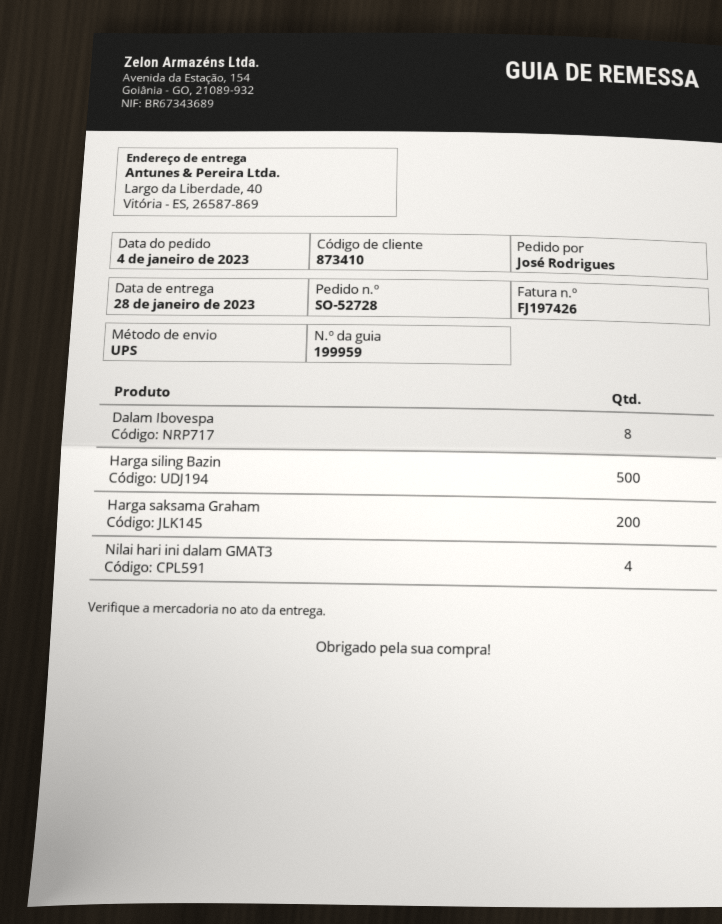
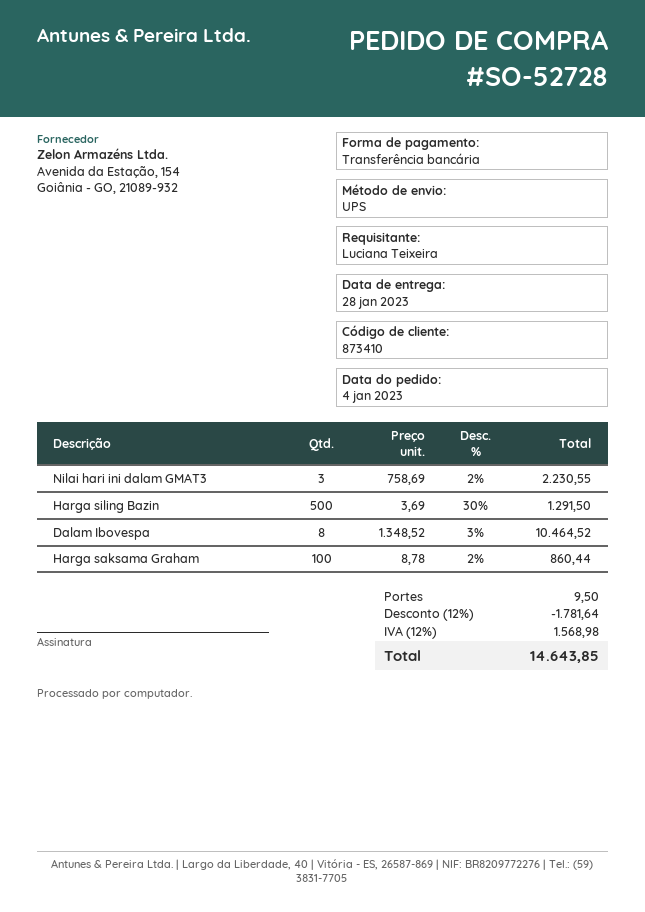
ordered by: José Rodrigues -> Luciana Teixeira
Harga saksama Graham: 200 -> 100
Nilai hari ini dalam GMAT3: 4 -> 3

